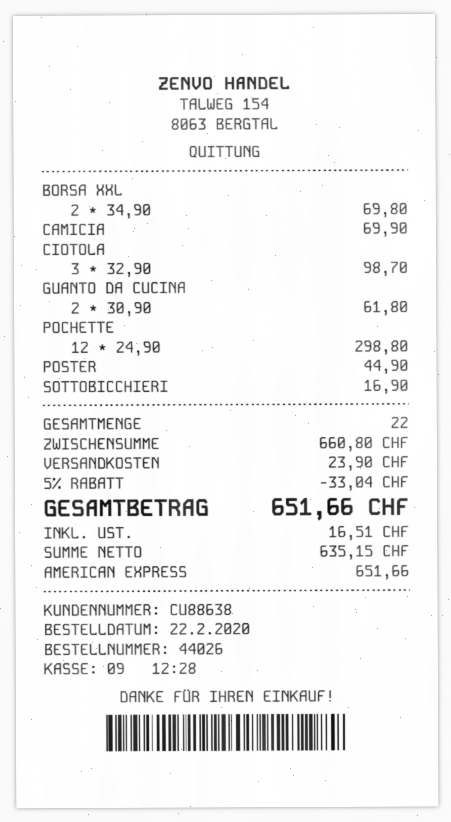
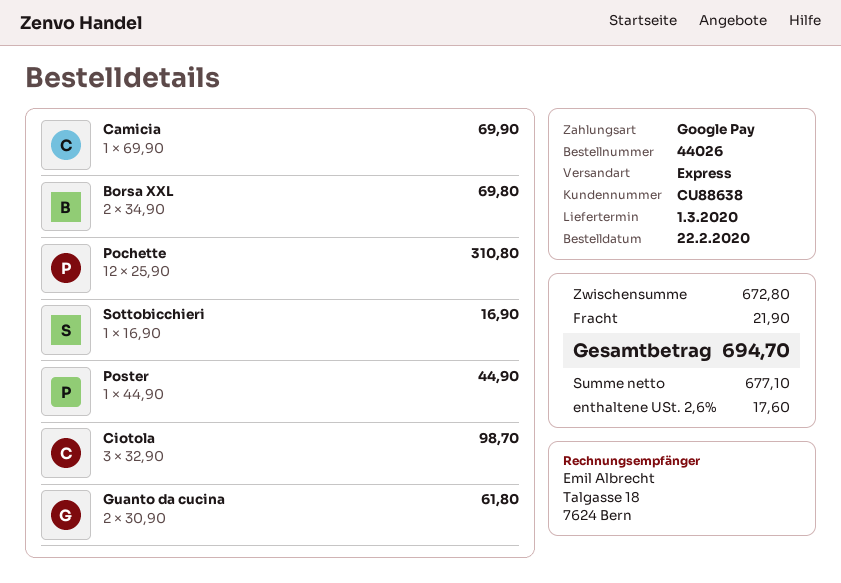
payment method: American Express -> Google Pay
POCHETTE: 12 x 24.90 = 298.80 -> 12 x 25.90 = 310.80
subtotal: 660.80 -> 672.80
discount: 5% = 33.04 -> none
shipping: 23.90 -> 21.90
net: 635.15 -> 677.10
tax: 16.51 -> 17.60
total: 651.66 -> 694.70

